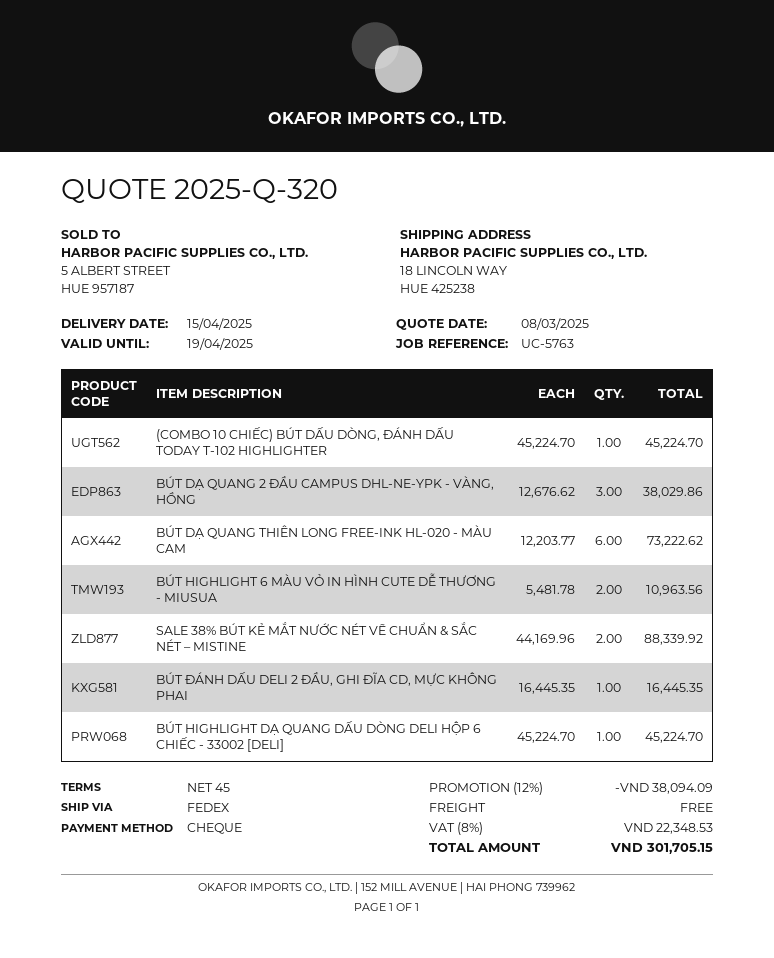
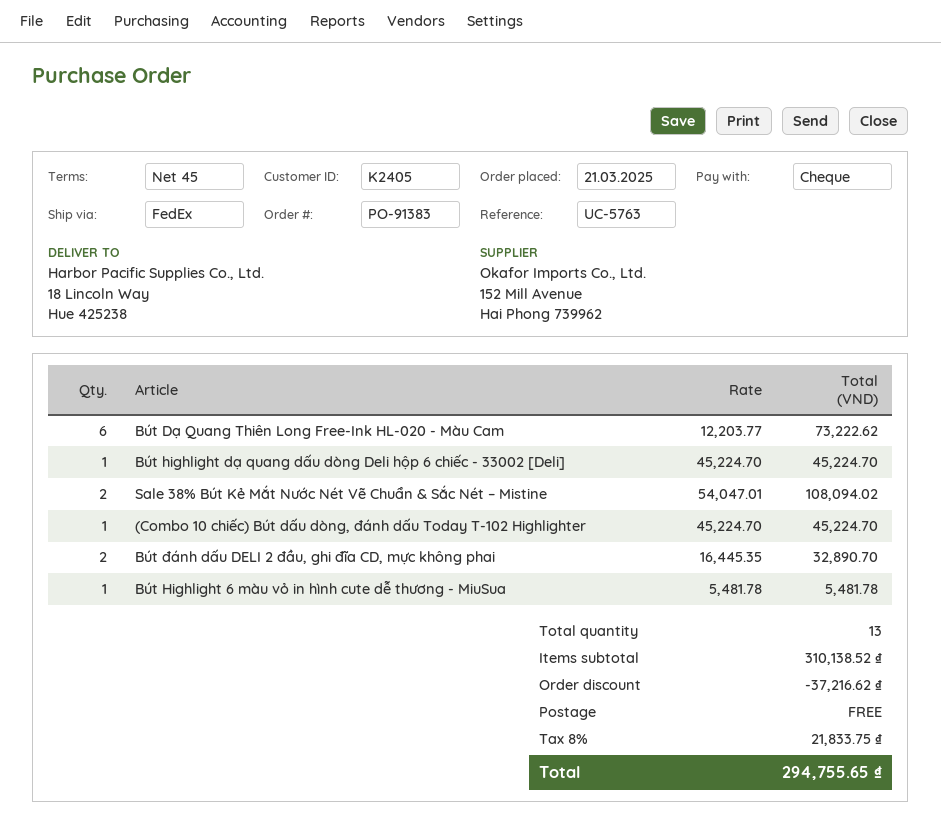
BÚT DẠ QUANG 2 ĐẦU CAMPUS DHL-NE-YPK - VÀNG, HỒNG: 3 x 12676.62 = 38029.86 -> none
BÚT HIGHLIGHT 6 MÀU VỎ IN HÌNH CUTE DỄ THƯƠNG - MIUSUA: 2 x 5481.78 = 10963.56 -> 1 x 5481.78 = 5481.78
SALE 38% BÚT KẺ MẮT NƯỚC NÉT VẼ CHUẨN & SẮC NÉT – MISTINE: 2 x 44169.96 = 88339.92 -> 2 x 54047.01 = 108094.02
BÚT ĐÁNH DẤU DELI 2 ĐẦU, GHI ĐĨA CD, MỰC KHÔNG PHAI: 1 x 16445.35 = 16445.35 -> 2 x 16445.35 = 32890.70
discount: 38094.09 -> 37216.62
tax: 8% = 22348.53 -> 8% = 21833.75
total: 301705.15 -> 294755.65

